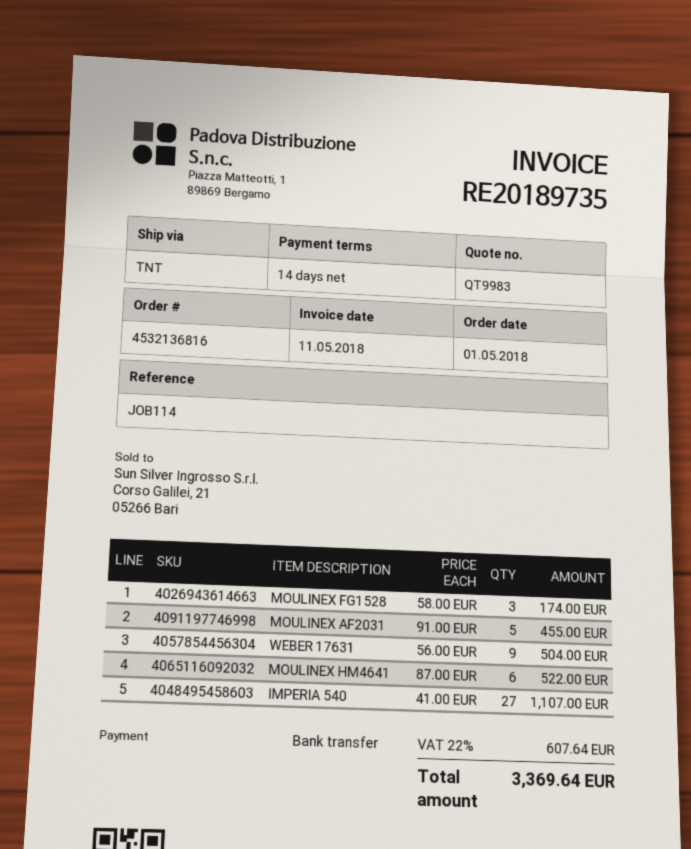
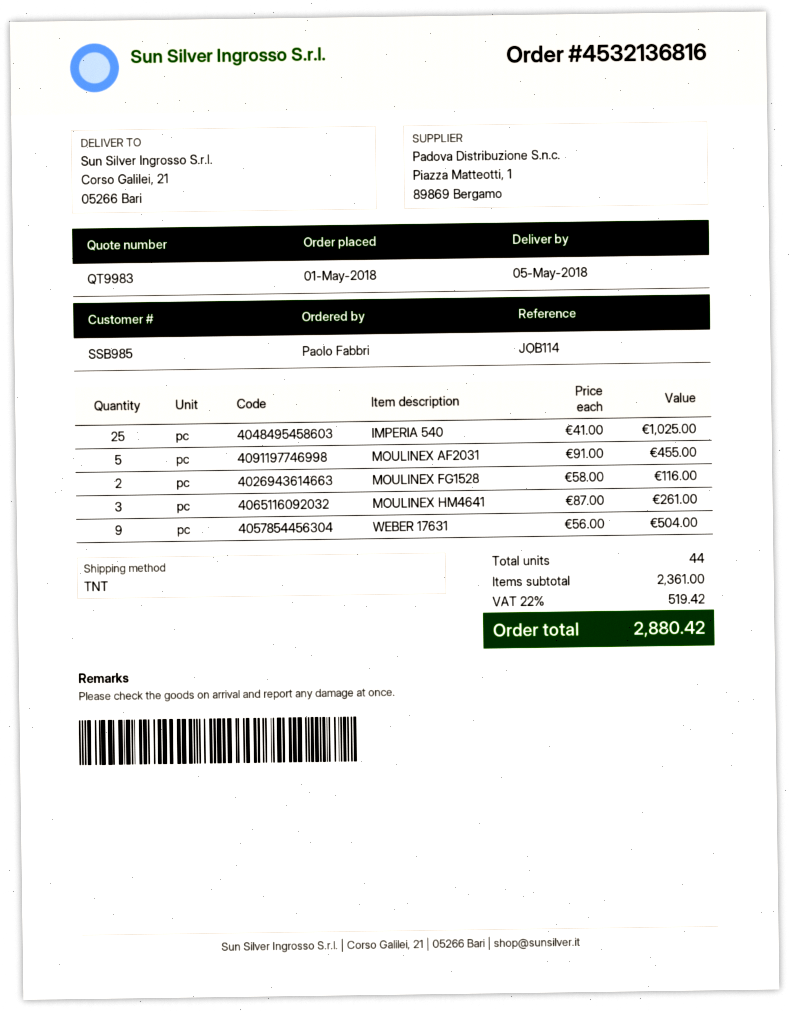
MOULINEX FG1528: 3 x 58.00 = 174.00 -> 2 x 58.00 = 116.00
MOULINEX HM4641: 6 x 87.00 = 522.00 -> 3 x 87.00 = 261.00
IMPERIA 540: 27 x 41.00 = 1107.00 -> 25 x 41.00 = 1025.00
tax: 22% = 607.64 -> 22% = 519.42
total: 3369.64 -> 2880.42

